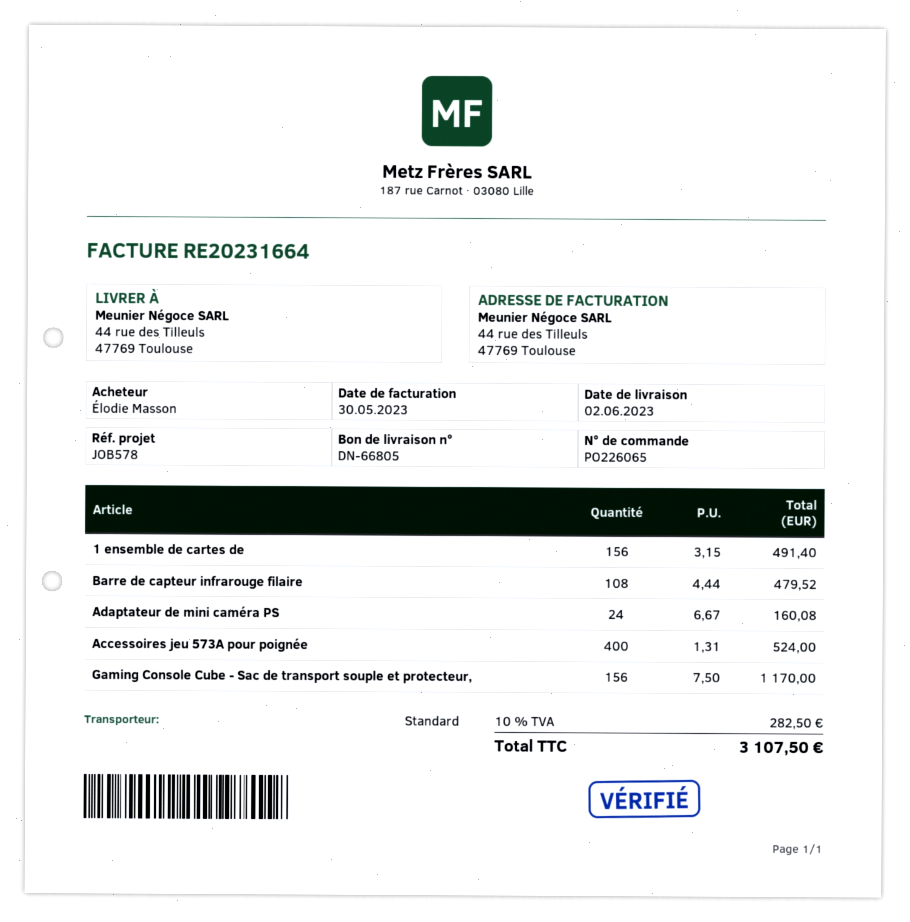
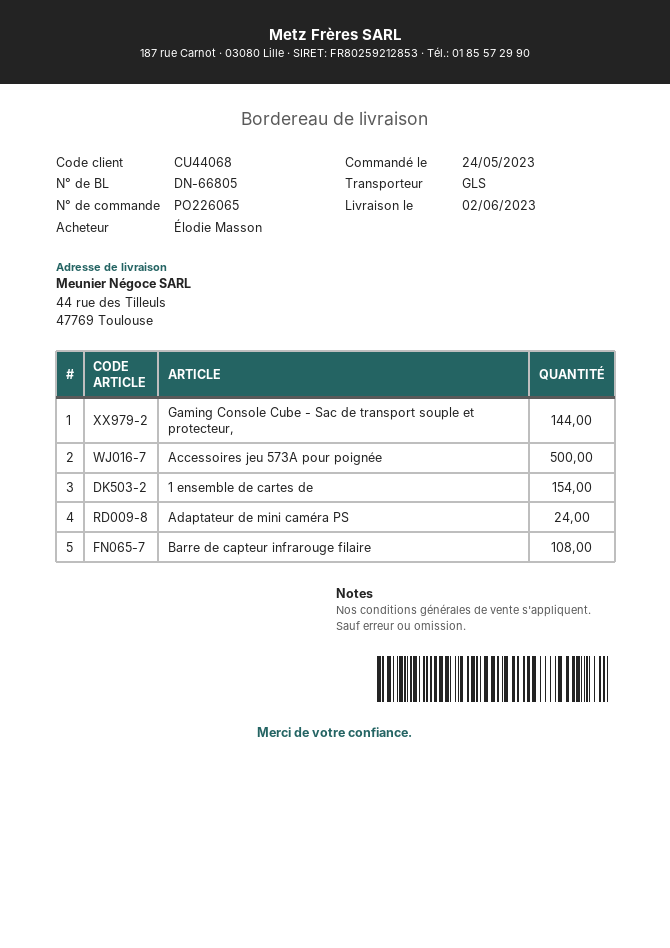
shipping method: standard -> GLS
1 ensemble de cartes de: 156 -> 154
Accessoires jeu 573A pour poignée: 400 -> 500
Gaming Console Cube - Sac de transport souple et protecteur,: 156 -> 144

